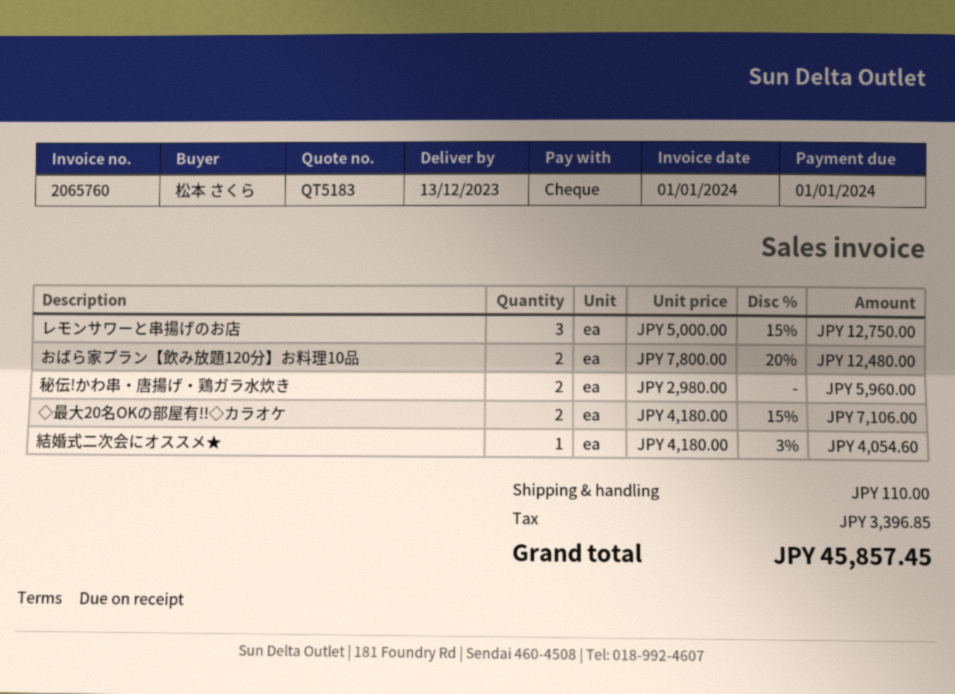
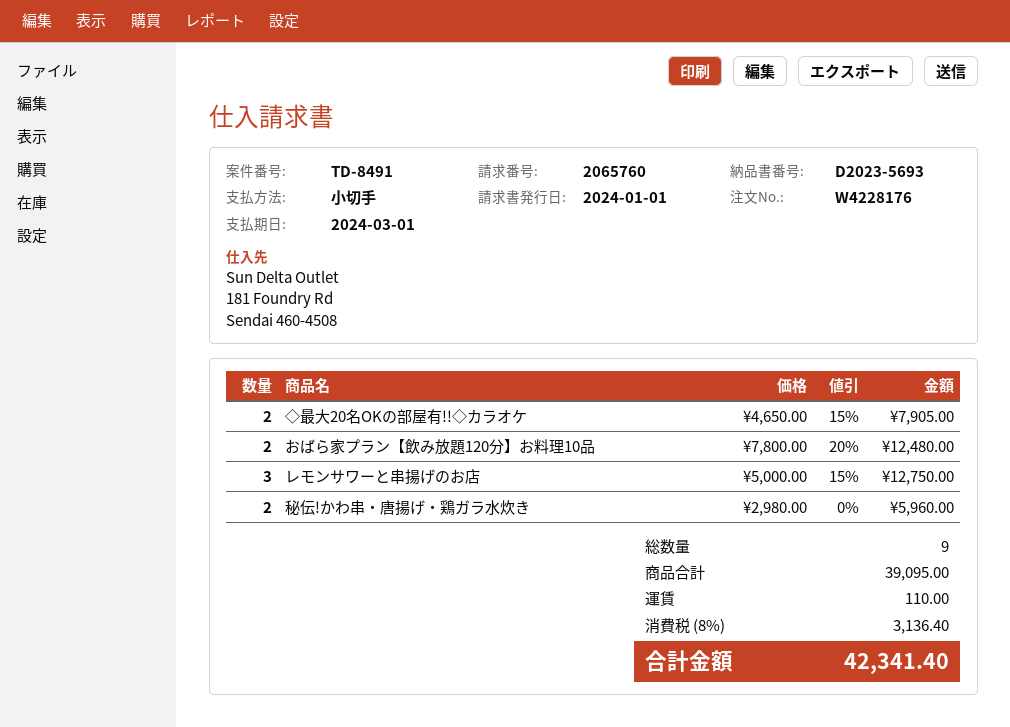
due date: 2024-01-01 -> 2024-03-01
◇最大20名OKの部屋有!!◇カラオケ: 2 x 4180.00 - 15% = 7106.00 -> 2 x 4650.00 - 15% = 7905.00
結婚式二次会にオススメ★: 1 x 4180.00 - 3% = 4054.60 -> none
tax: 3396.85 -> 3136.40
total: 45857.45 -> 42341.40

